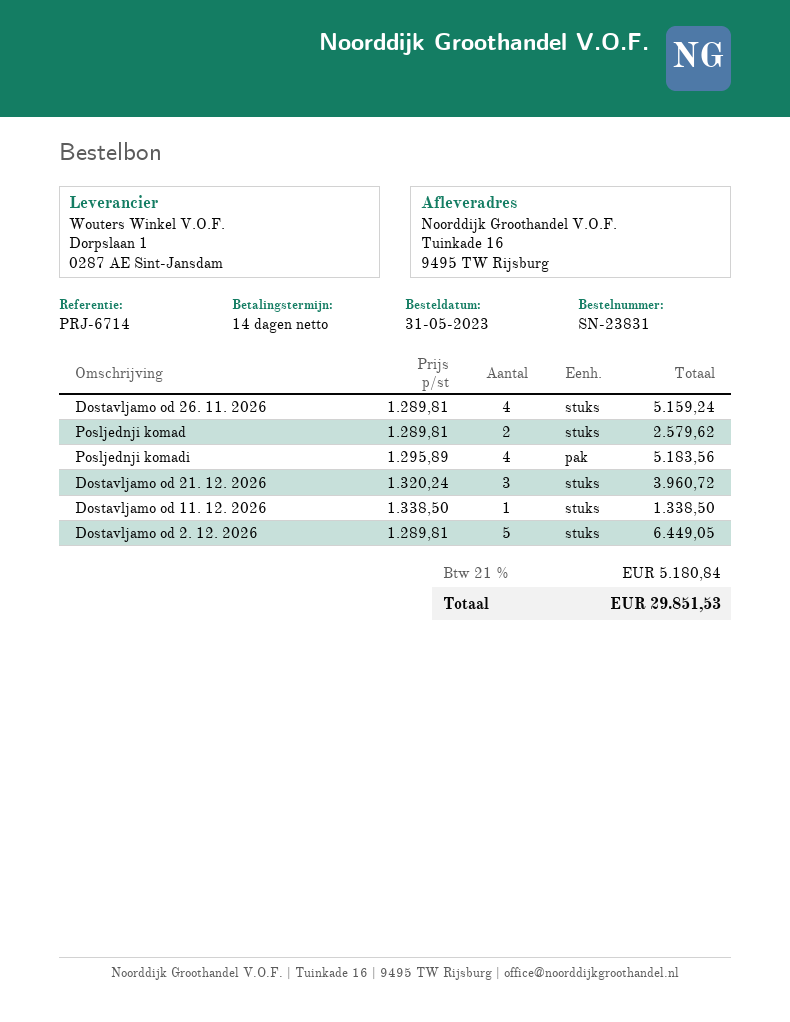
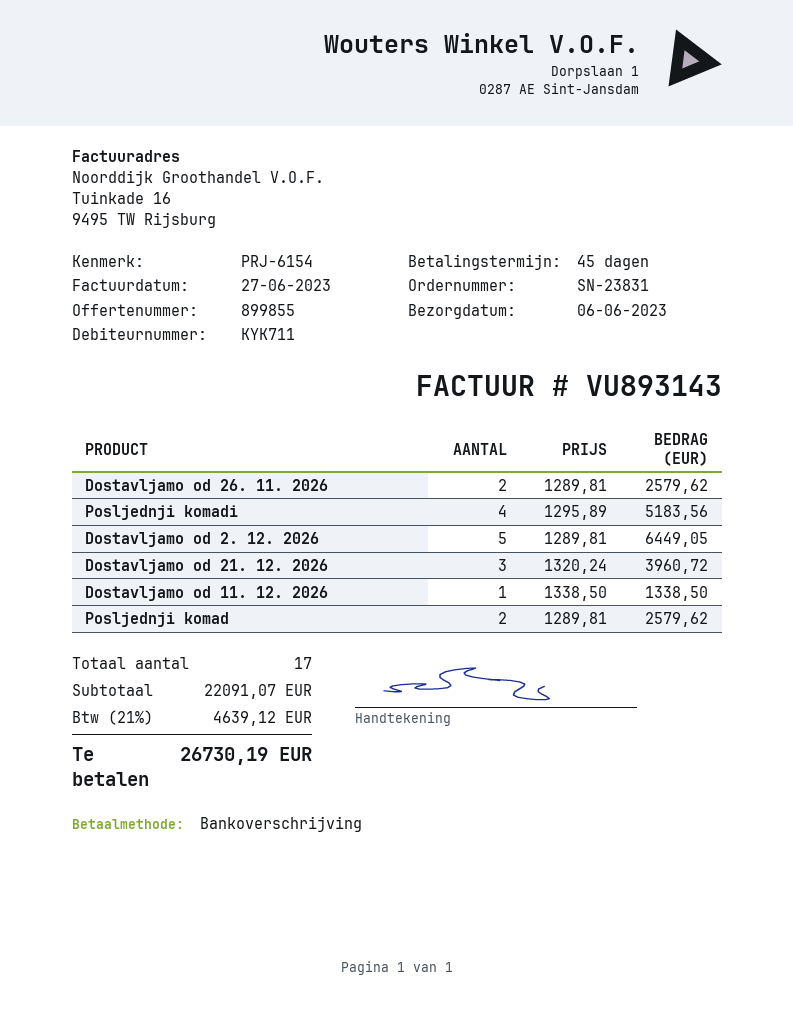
payment terms: 14 days -> 45 days
reference: PRJ-6714 -> PRJ-6154
Dostavljamo od 26. 11. 2026: 4 x 1289.81 = 5159.24 -> 2 x 1289.81 = 2579.62
tax: 21% = 5180.84 -> 21% = 4639.12
total: 29851.53 -> 26730.19

